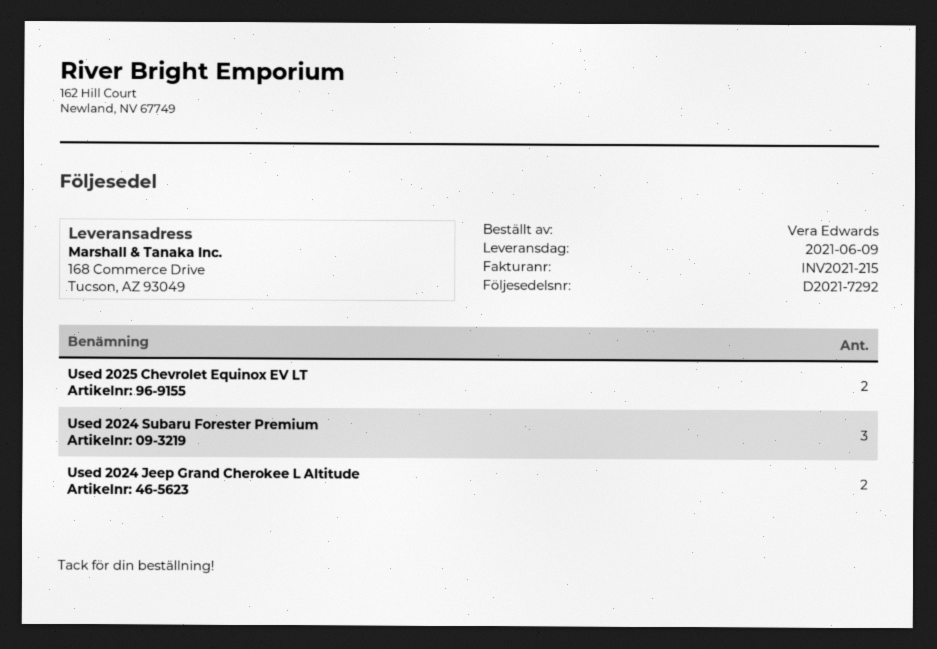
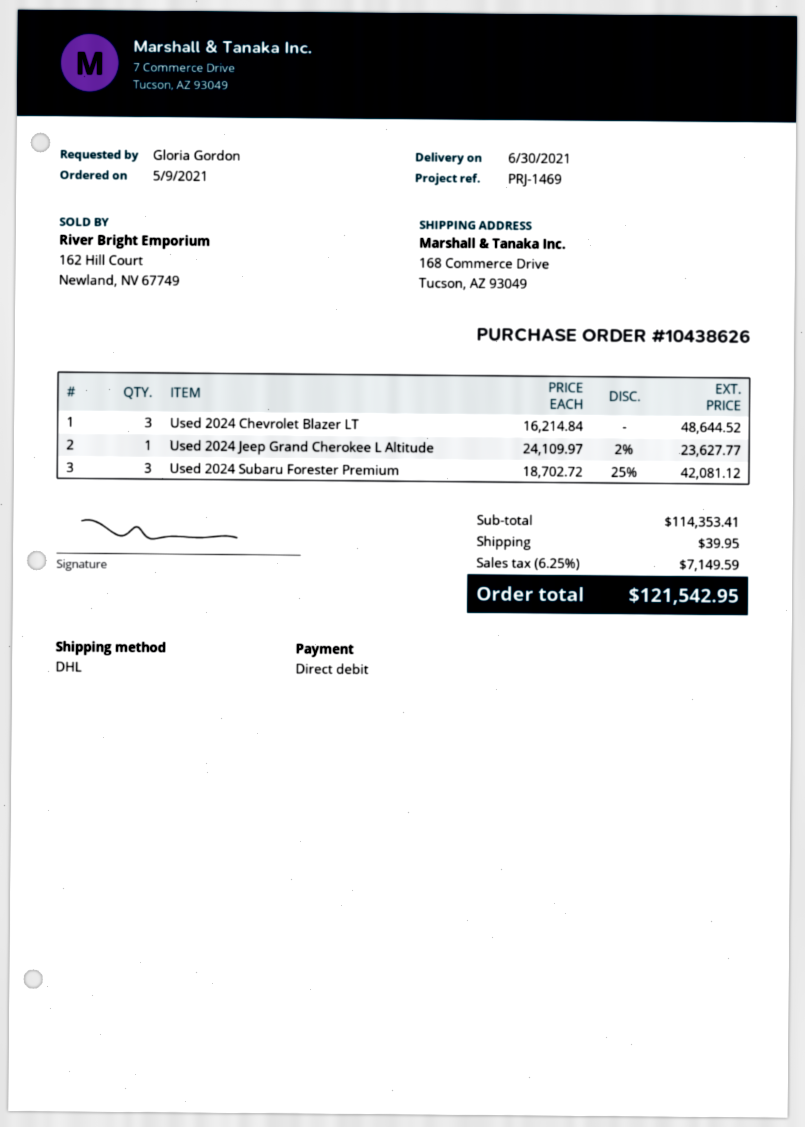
delivery date: 2021-06-09 -> 2021-06-30
ordered by: Vera Edwards -> Gloria Gordon
Used 2025 Chevrolet Equinox EV LT: 2 -> none
Used 2024 Jeep Grand Cherokee L Altitude: 2 -> 1
Used 2024 Chevrolet Blazer LT: none -> 3

